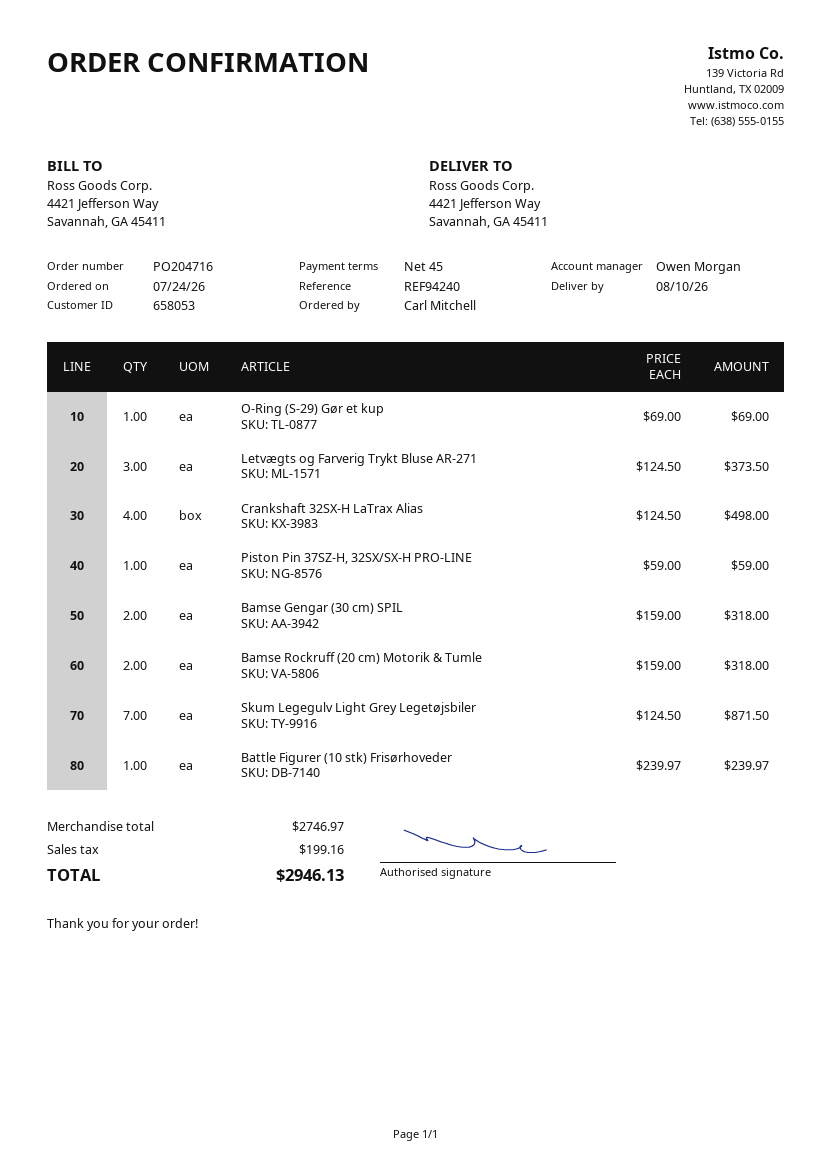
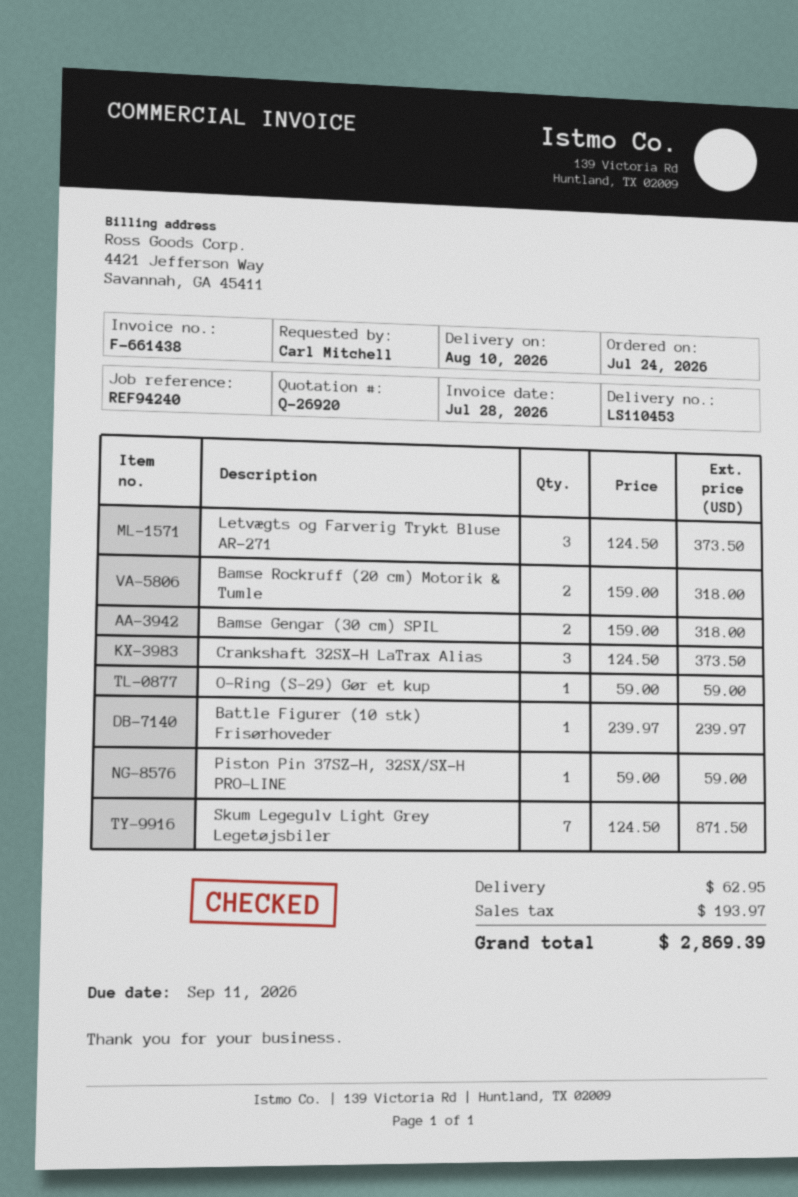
O-Ring (S-29) Gør et kup: 1 x 69.00 = 69.00 -> 1 x 59.00 = 59.00
Crankshaft 32SX-H LaTrax Alias: 4 x 124.50 = 498.00 -> 3 x 124.50 = 373.50
shipping: none -> 62.95
tax: 199.16 -> 193.97
total: 2946.13 -> 2869.39

